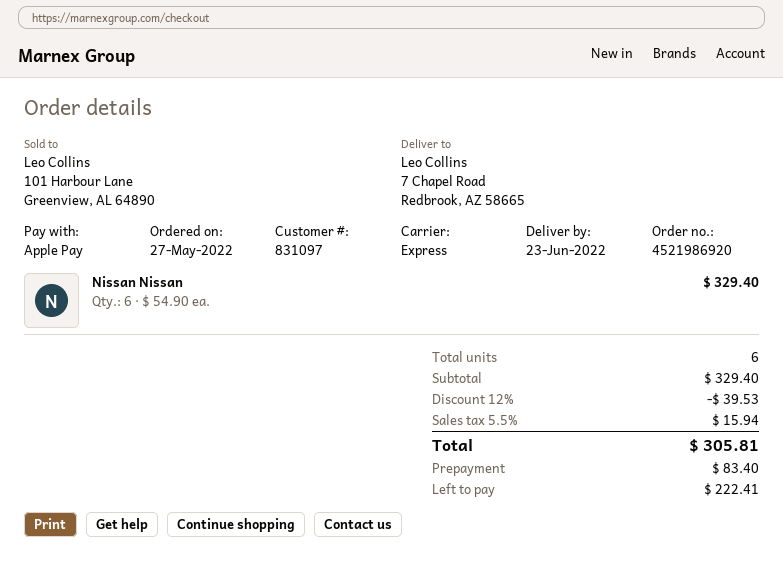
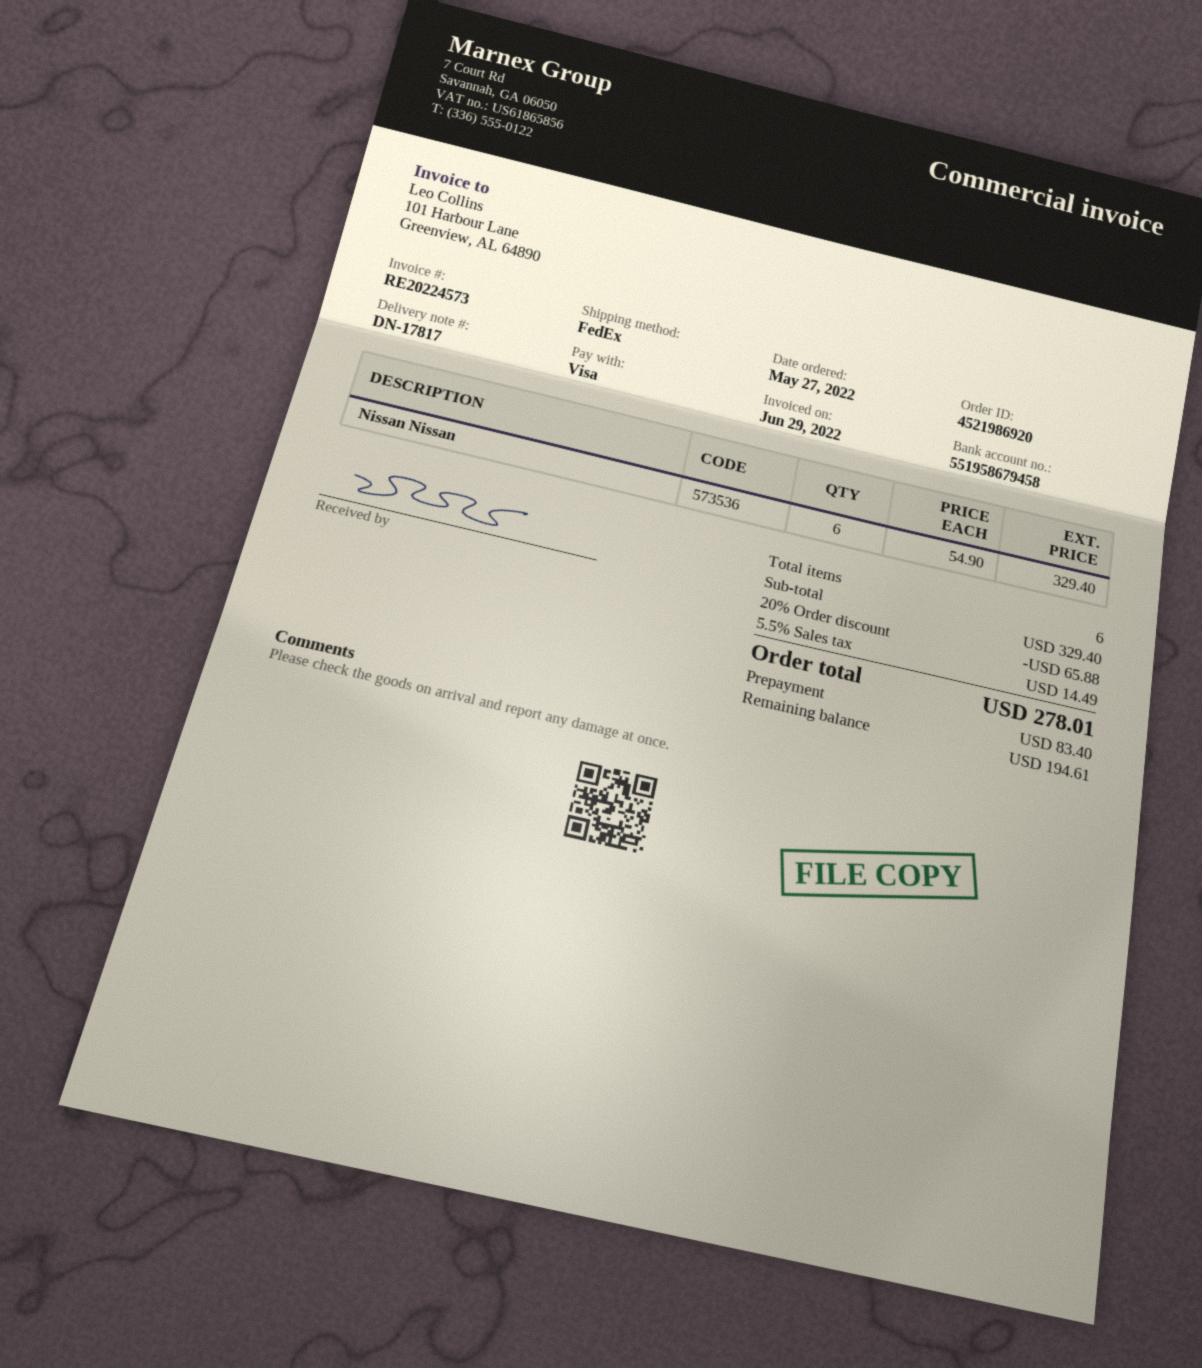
payment method: Apple Pay -> Visa
shipping method: express -> FedEx
discount: 12% = 39.53 -> 20% = 65.88
tax: 5.5% = 15.94 -> 5.5% = 14.49
total: 305.81 -> 278.01
balance: 222.41 -> 194.61

